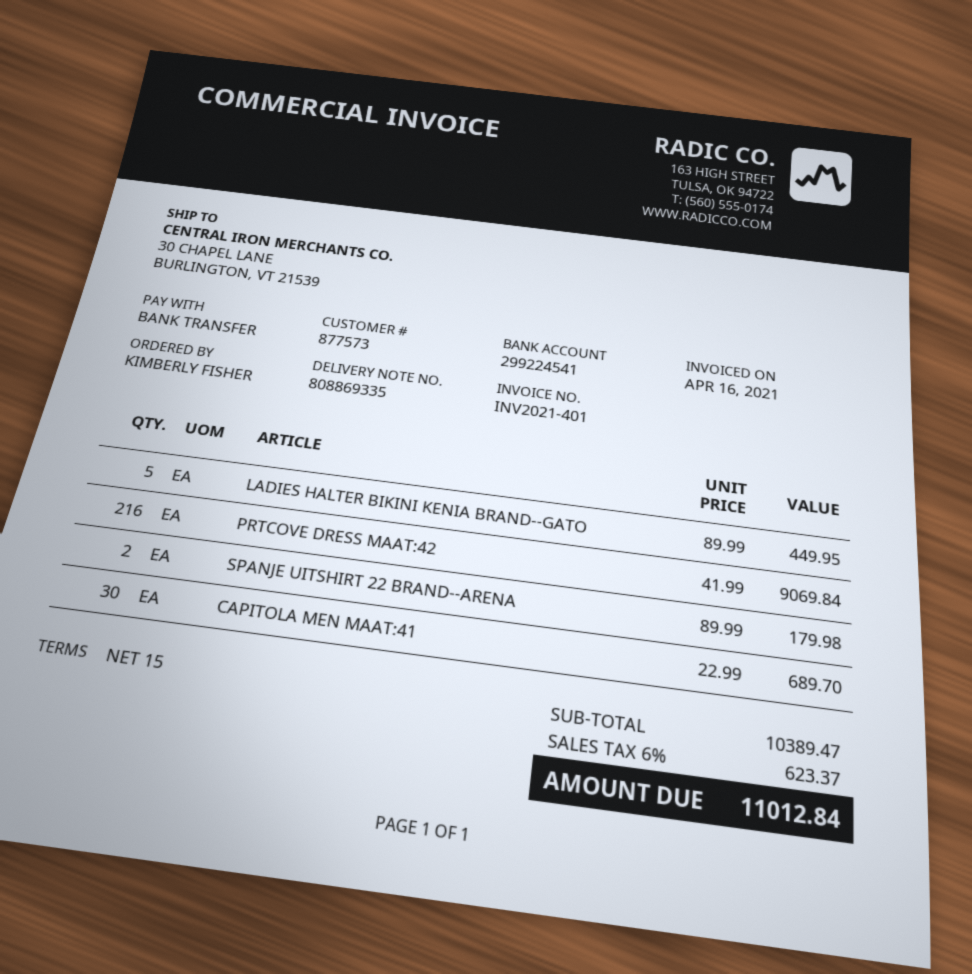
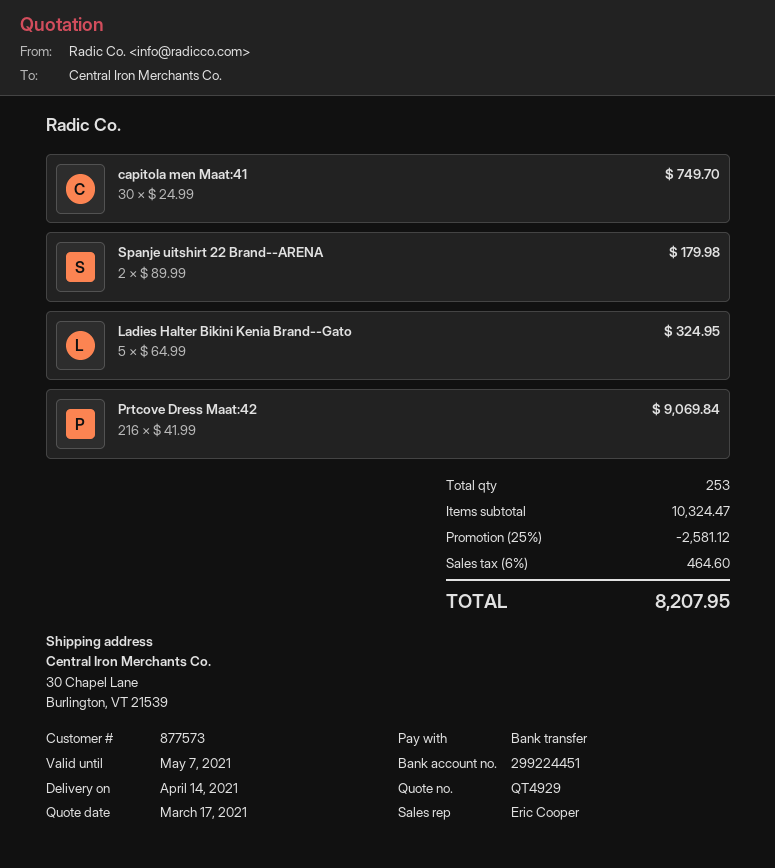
bank account: 299224541 -> 299224451
LADIES HALTER BIKINI KENIA BRAND--GATO: 5 x 89.99 = 449.95 -> 5 x 64.99 = 324.95
CAPITOLA MEN MAAT:41: 30 x 22.99 = 689.70 -> 30 x 24.99 = 749.70
subtotal: 10389.47 -> 10324.47
discount: none -> 25% = 2581.12
tax: 6% = 623.37 -> 6% = 464.60
total: 11012.84 -> 8207.95

